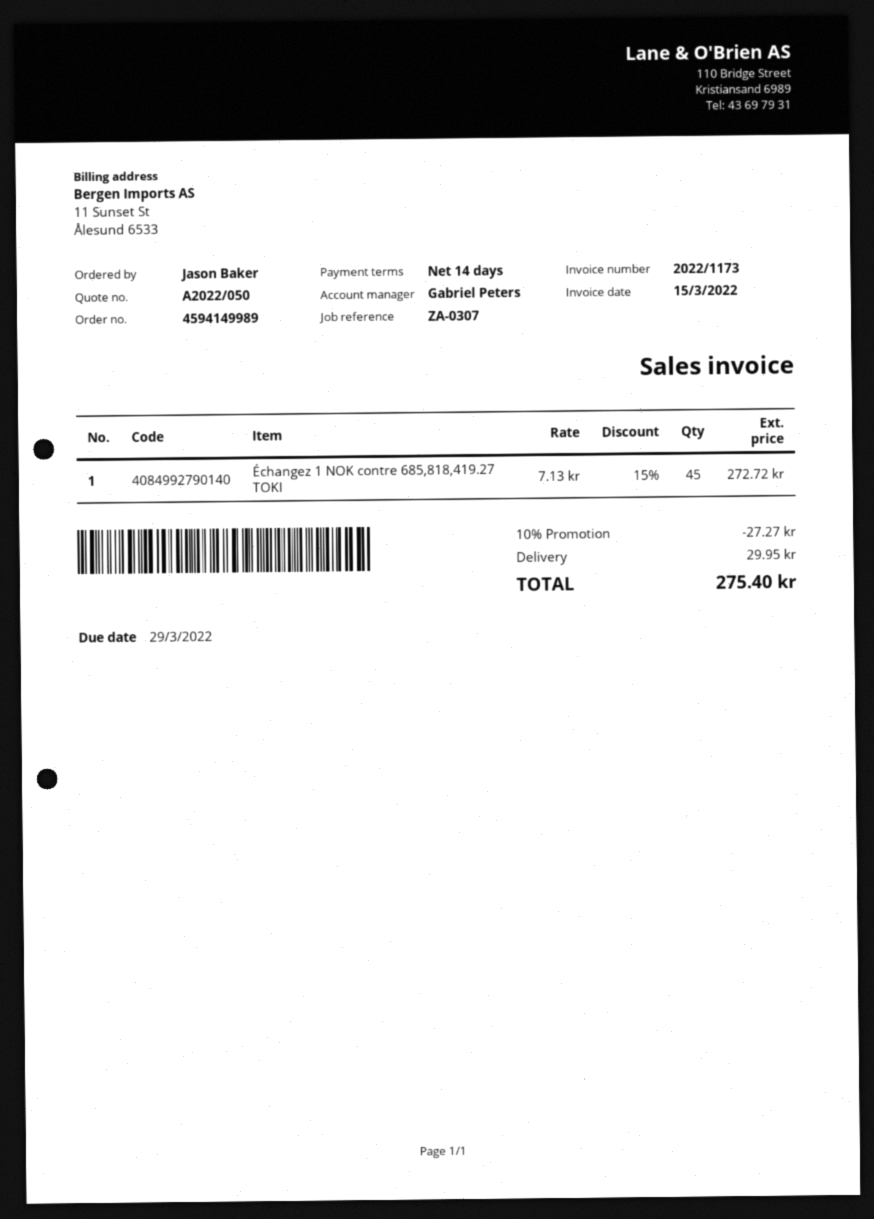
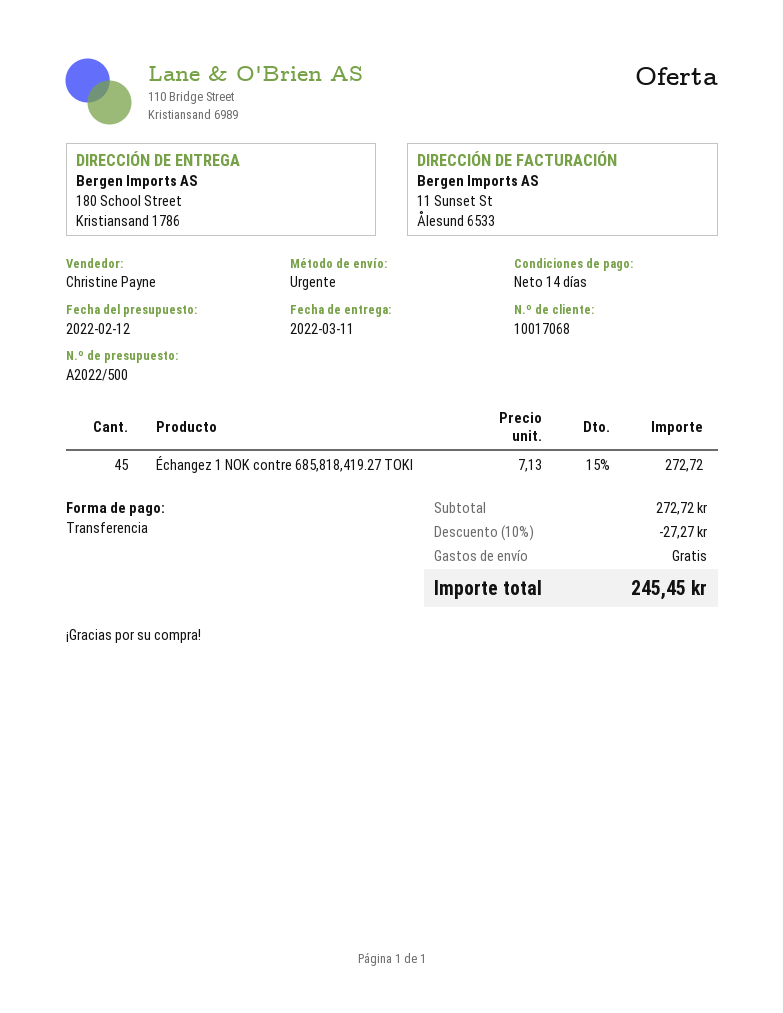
quote number: A2022/050 -> A2022/500
sales rep: Gabriel Peters -> Christine Payne
shipping: 29.95 -> 0.00
total: 275.40 -> 245.45

